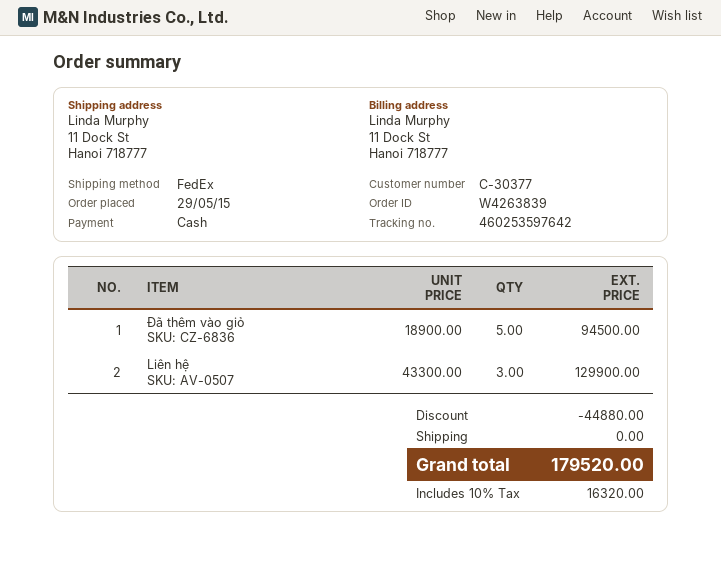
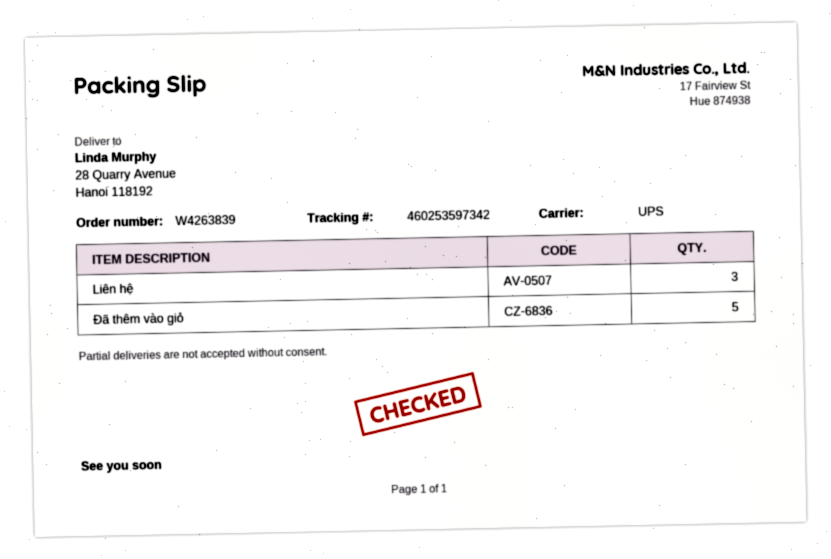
shipping method: FedEx -> UPS
tracking number: 460253597642 -> 460253597342
ship to: 11 Dock St, Hanoi 718777 -> 28 Quarry Avenue, Hanoi 118192

